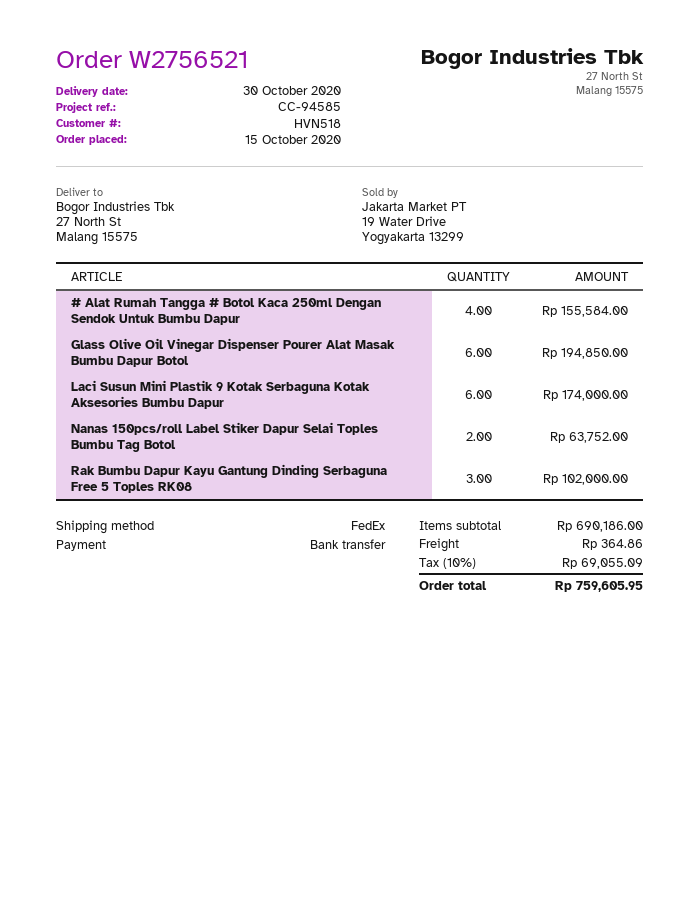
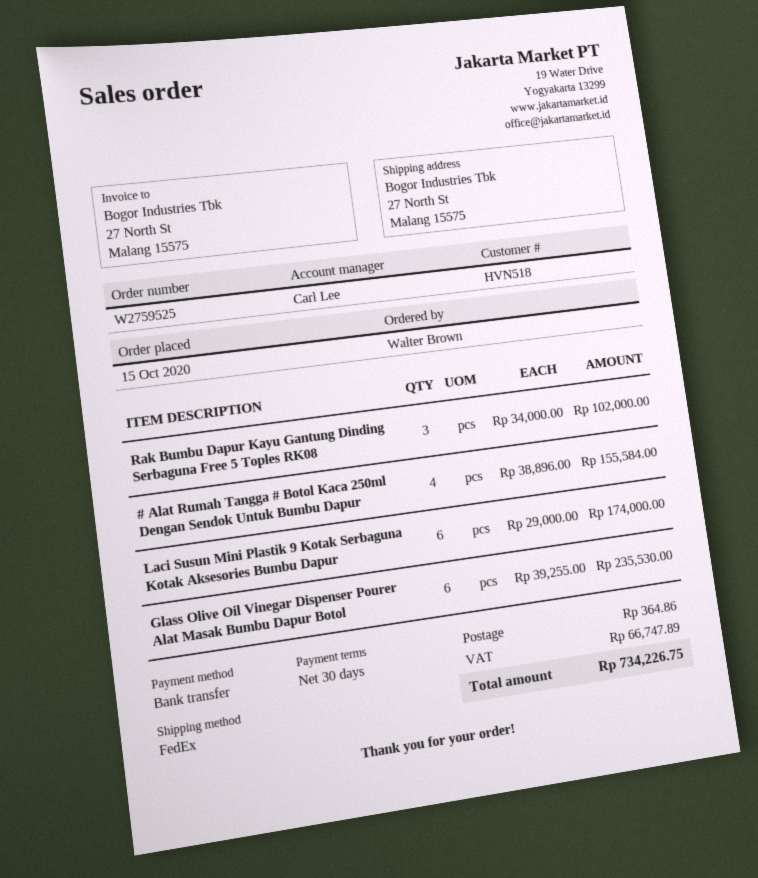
order number: W2756521 -> W2759525
Glass Olive Oil Vinegar Dispenser Pourer Alat Masak Bumbu Dapur Botol: 6 for 194850.00 -> 6 for 235530.00
Nanas 150pcs/roll Label Stiker Dapur Selai Toples Bumbu Tag Botol: 2 for 63752.00 -> none
tax: 69055.09 -> 66747.89
total: 759605.95 -> 734226.75

